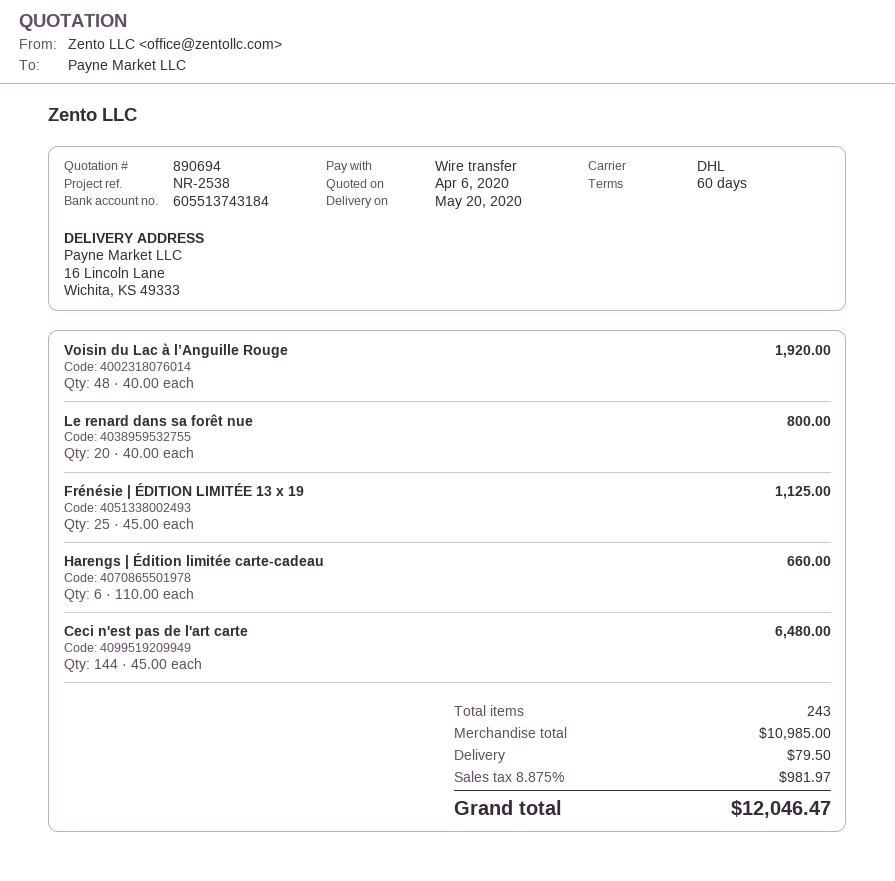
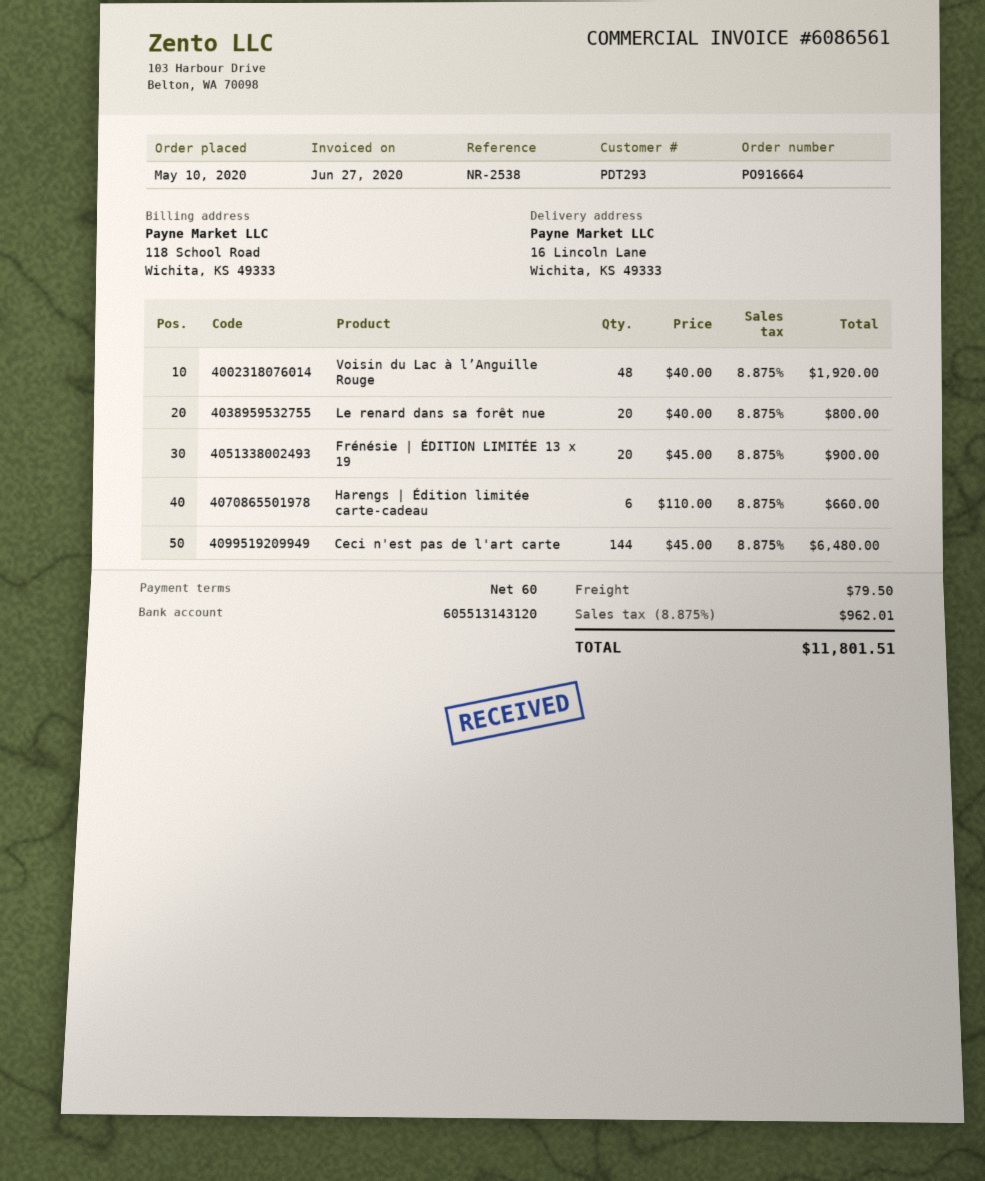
bank account: 605513743184 -> 605513143120
Frénésie | ÉDITION LIMITÉE 13 x 19: 25 x 45.00 = 1125.00 -> 20 x 45.00 = 900.00
tax: 8.875% = 981.97 -> 8.875% = 962.01
total: 12046.47 -> 11801.51

